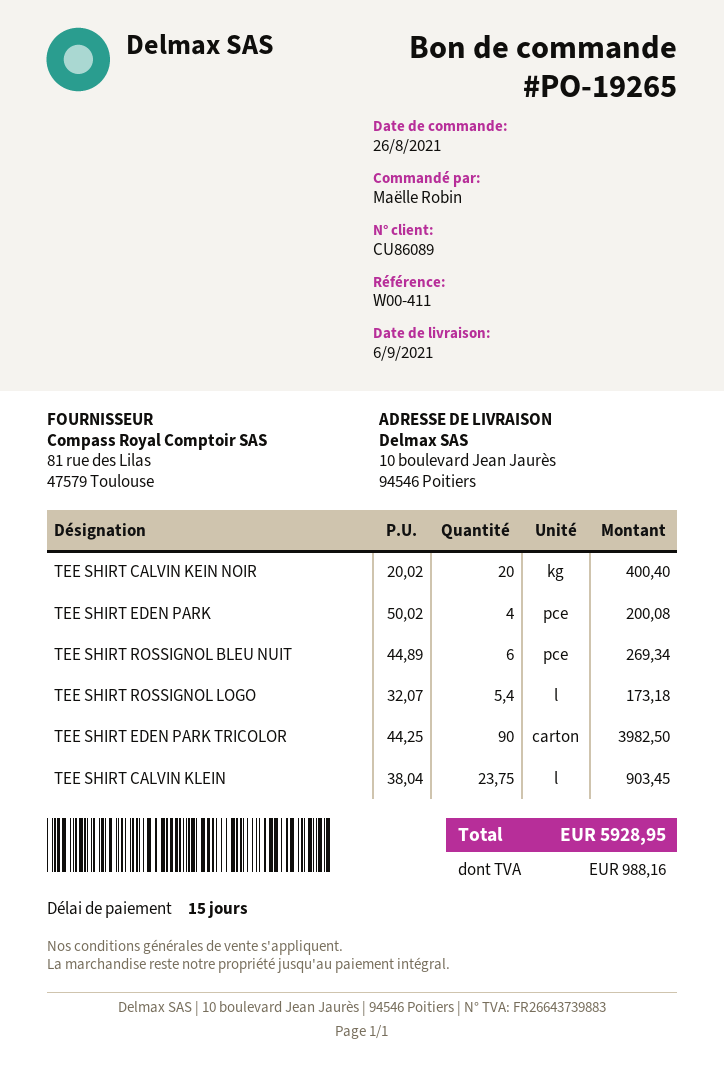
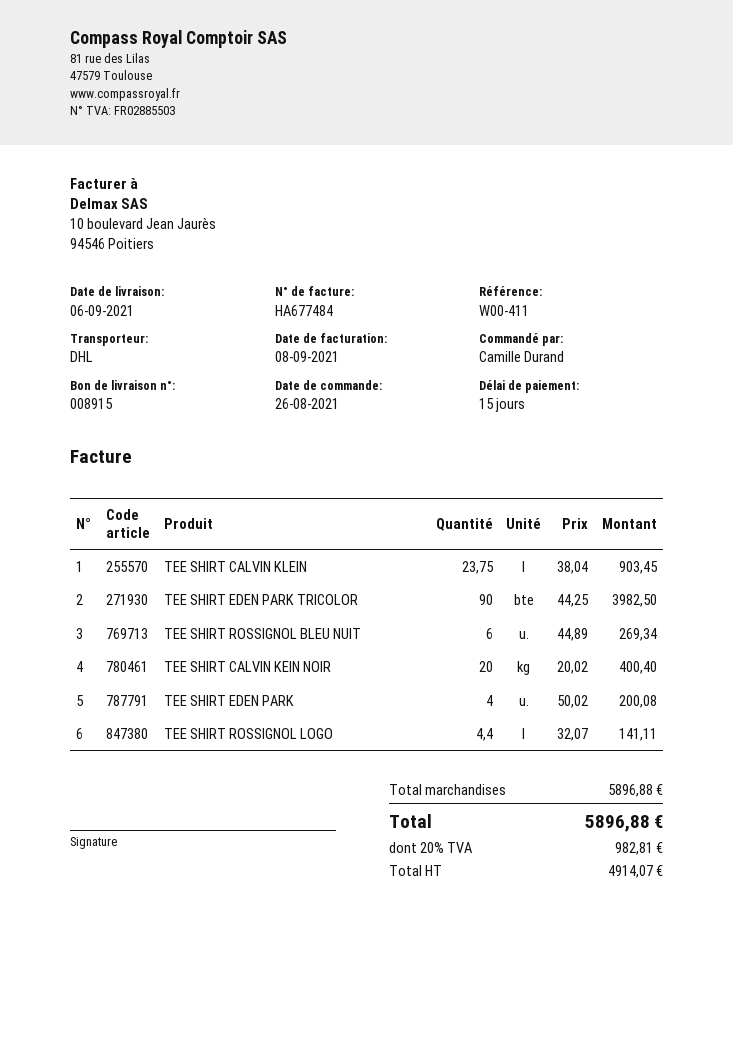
ordered by: Maëlle Robin -> Camille Durand
TEE SHIRT ROSSIGNOL LOGO: 5.4 x 32.07 = 173.18 -> 4.4 x 32.07 = 141.11
tax: 988.16 -> 982.81
total: 5928.95 -> 5896.88

